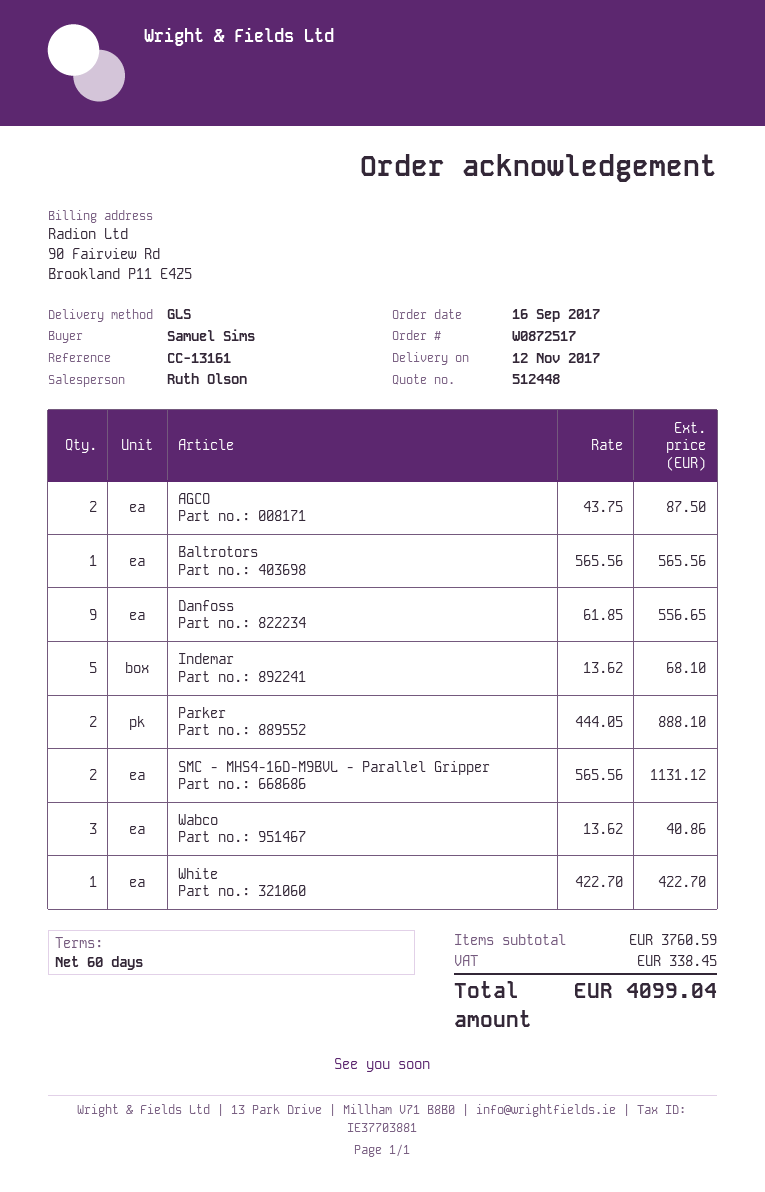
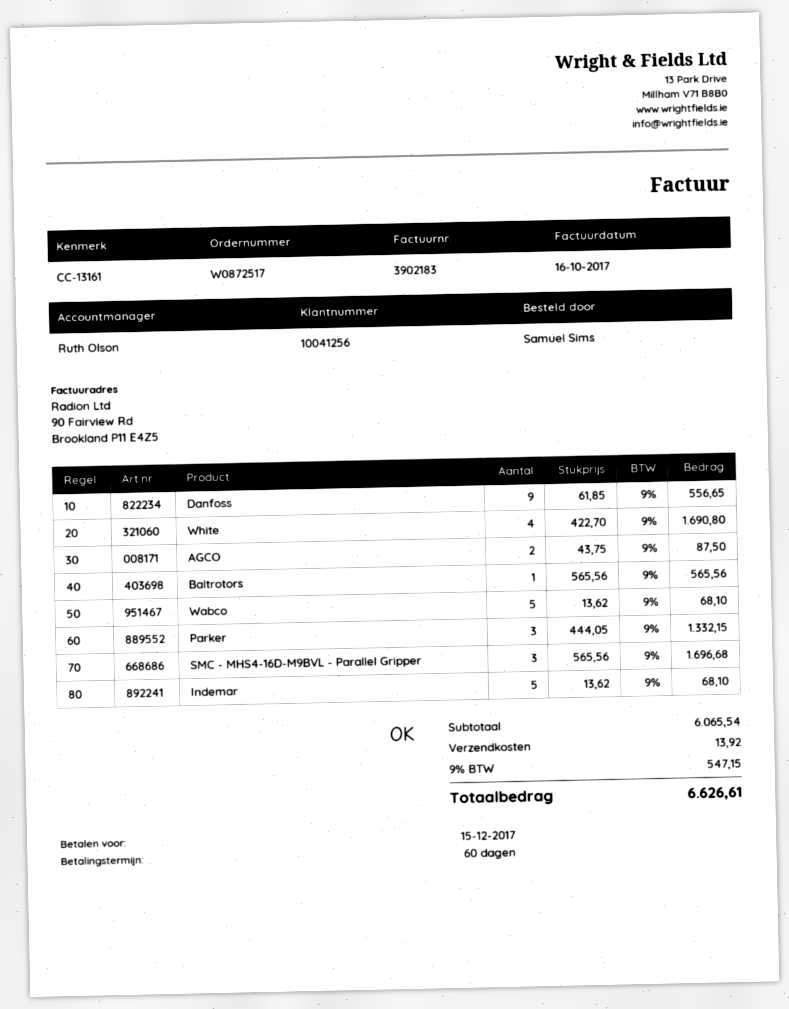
Parker: 2 x 444.05 = 888.10 -> 3 x 444.05 = 1332.15
SMC - MHS4-16D-M9BVL - Parallel Gripper: 2 x 565.56 = 1131.12 -> 3 x 565.56 = 1696.68
Wabco: 3 x 13.62 = 40.86 -> 5 x 13.62 = 68.10
White: 1 x 422.70 = 422.70 -> 4 x 422.70 = 1690.80
subtotal: 3760.59 -> 6065.54
shipping: none -> 13.92
tax: 338.45 -> 547.15
total: 4099.04 -> 6626.61

